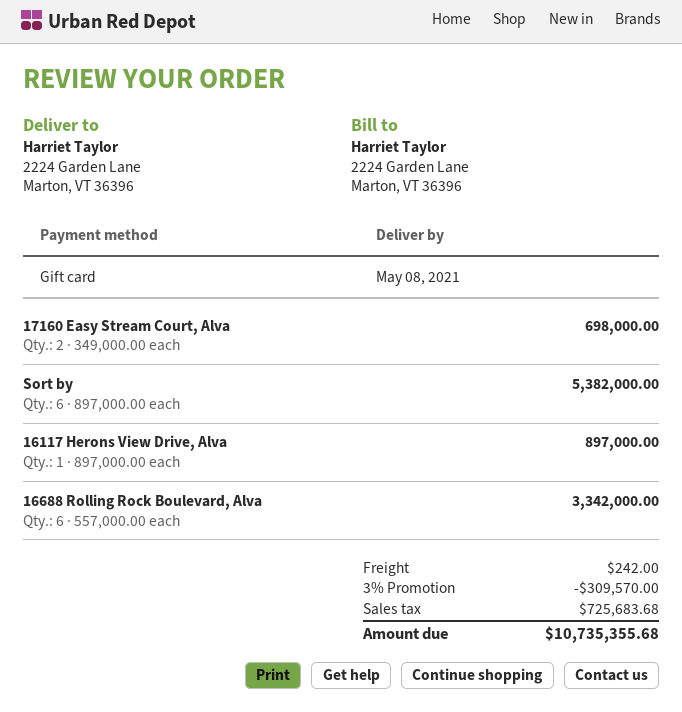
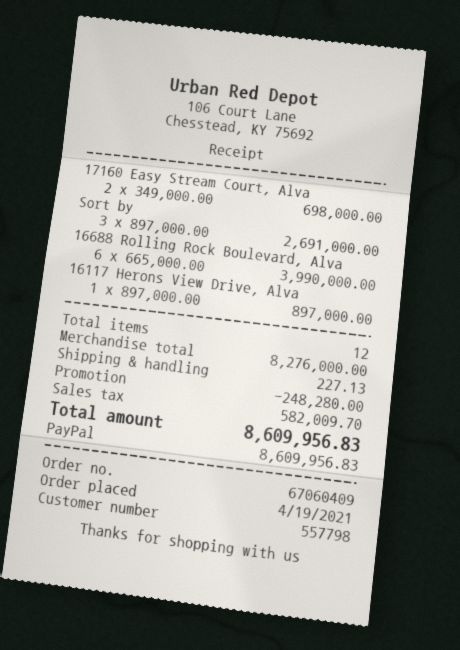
payment method: gift card -> PayPal
Sort by: 6 x 897000.00 = 5382000.00 -> 3 x 897000.00 = 2691000.00
16688 Rolling Rock Boulevard, Alva: 6 x 557000.00 = 3342000.00 -> 6 x 665000.00 = 3990000.00
discount: 309570.00 -> 248280.00
shipping: 242.00 -> 227.13
tax: 725683.68 -> 582009.70
total: 10735355.68 -> 8609956.83

